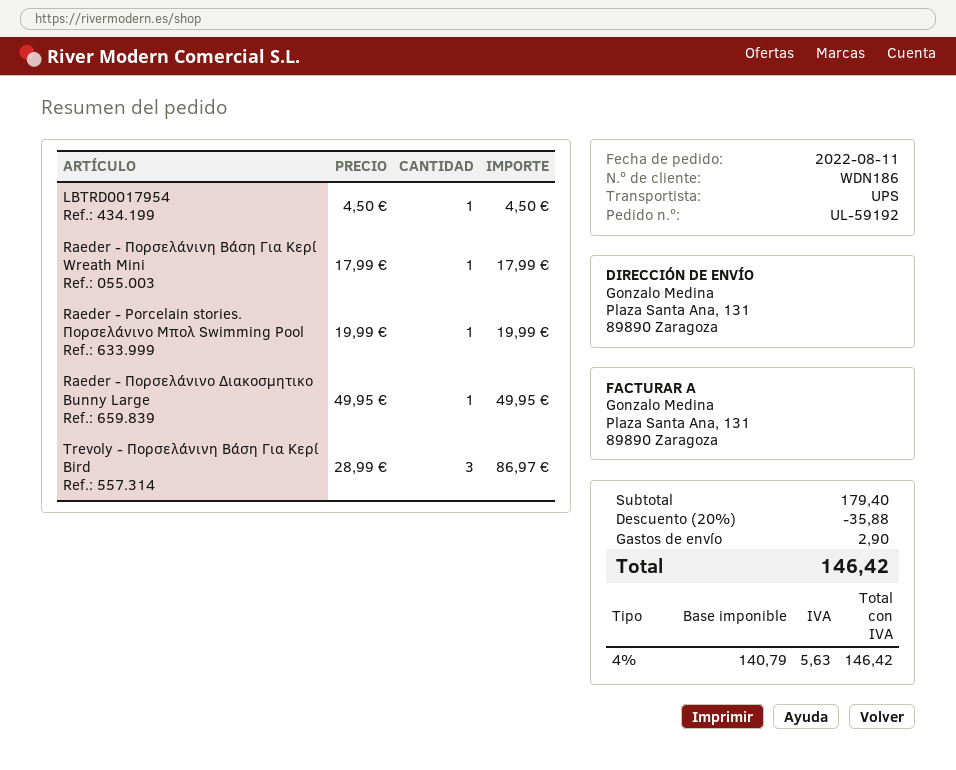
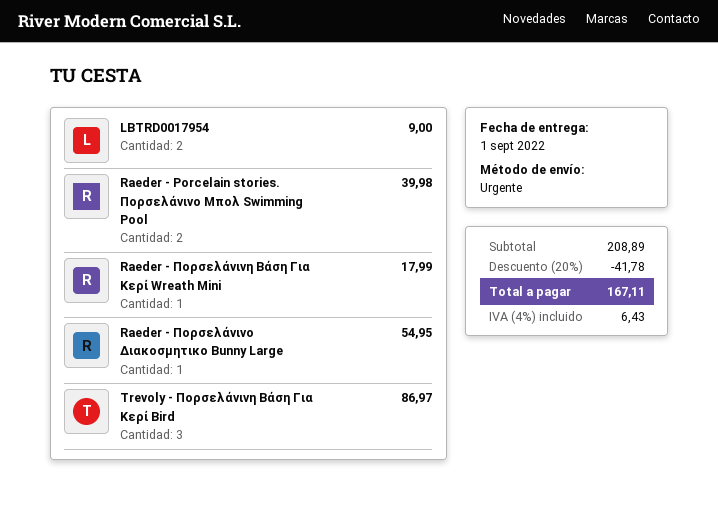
shipping method: UPS -> express
LBTRD0017954: 1 for 4.50 -> 2 for 9.00
Raeder - Porcelain stories. Πορσελάνινο Μπολ Swimming Pool: 1 for 19.99 -> 2 for 39.98
Raeder - Πορσελάνινο Διακοσμητικο Bunny Large: 1 for 49.95 -> 1 for 54.95
subtotal: 179.40 -> 208.89
discount: 20% = 35.88 -> 20% = 41.78
shipping: 2.90 -> none
tax: 4% = 5.63 -> 4% = 6.43
total: 146.42 -> 167.11

